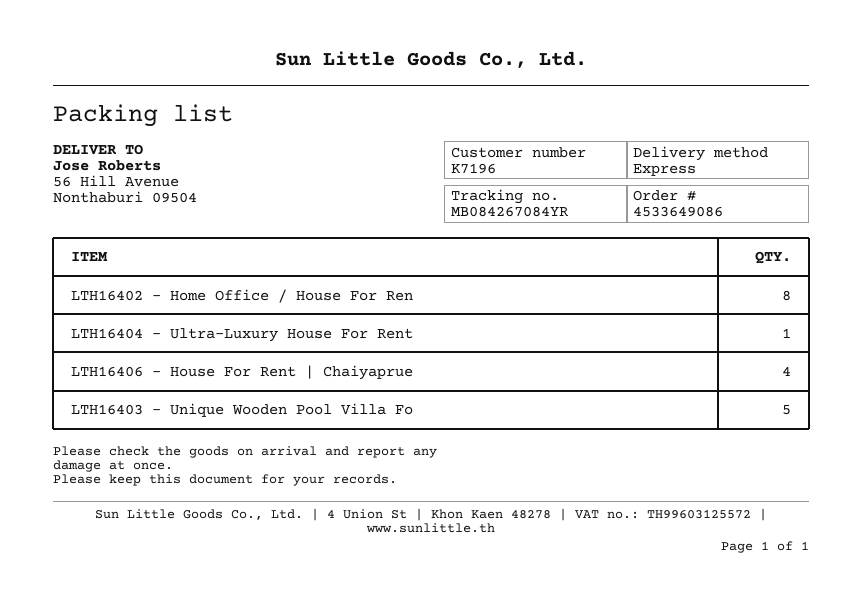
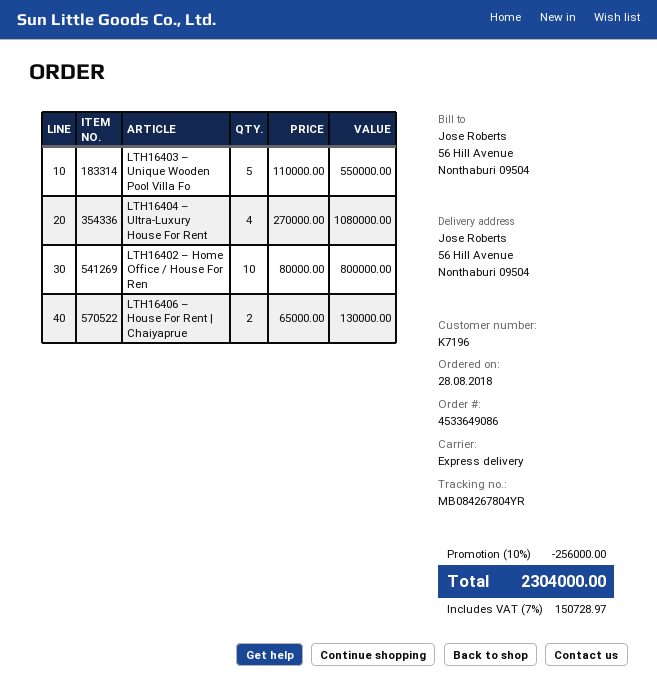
tracking number: MB084267084YR -> MB084267804YR
LTH16402 – Home Office / House For Ren: 8 -> 10
LTH16404 – Ultra-Luxury House For Rent: 1 -> 4
LTH16406 – House For Rent | Chaiyaprue: 4 -> 2

